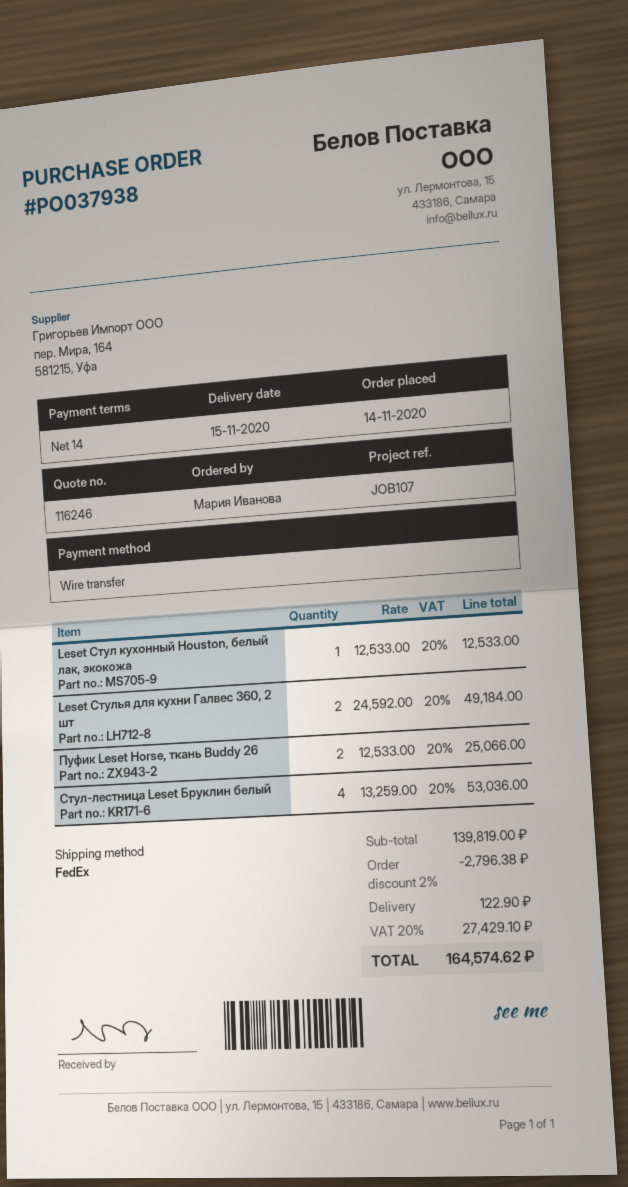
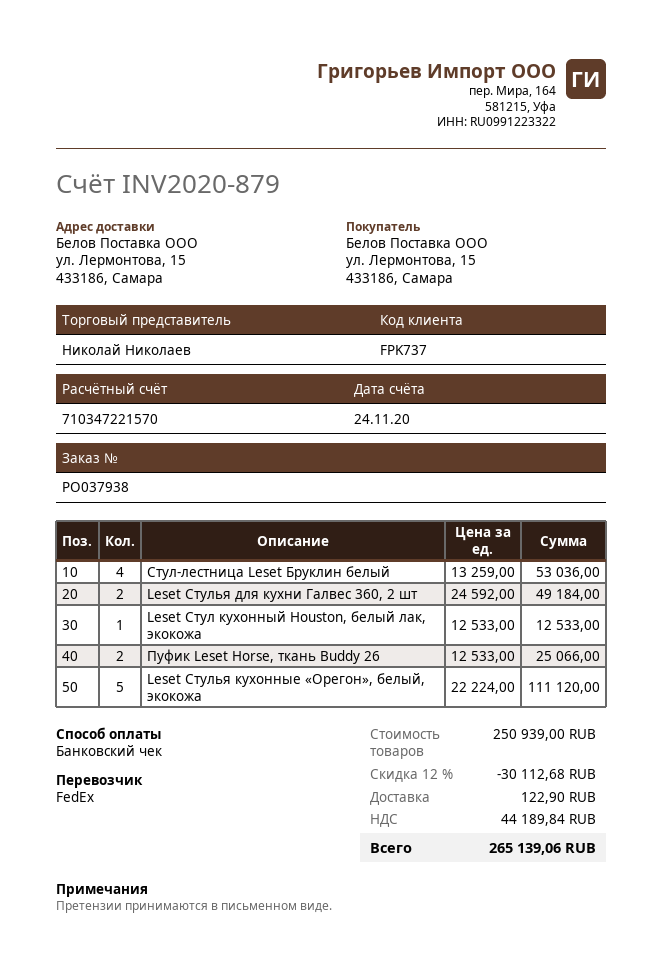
payment method: bank transfer -> cheque
Leset Стулья кухонные «Орегон», белый, экокожа: none -> 5 x 22224.00 = 111120.00
subtotal: 139819.00 -> 250939.00
discount: 2% = 2796.38 -> 12% = 30112.68
tax: 27429.10 -> 44189.84
total: 164574.62 -> 265139.06

